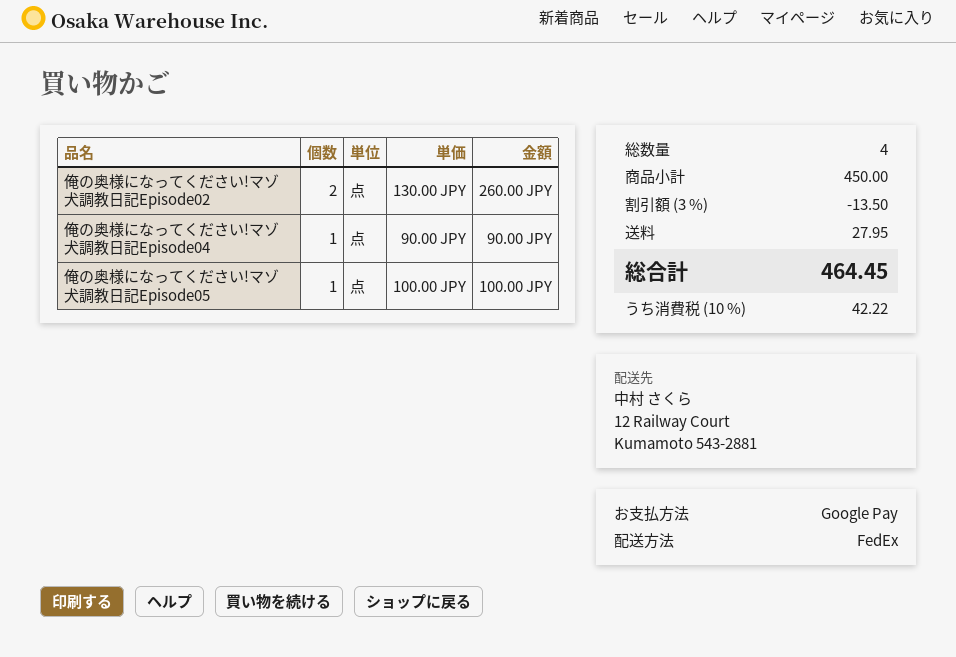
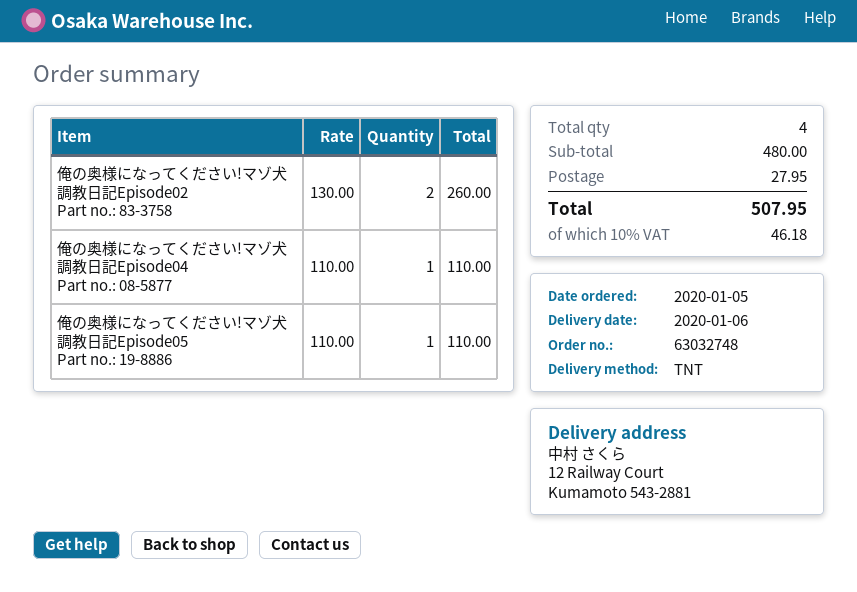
shipping method: FedEx -> TNT
俺の奥様になってください!マゾ犬調教日記Episode04: 1 x 90.00 = 90.00 -> 1 x 110.00 = 110.00
俺の奥様になってください!マゾ犬調教日記Episode05: 1 x 100.00 = 100.00 -> 1 x 110.00 = 110.00
subtotal: 450.00 -> 480.00
discount: 3% = 13.50 -> none
tax: 10% = 42.22 -> 10% = 46.18
total: 464.45 -> 507.95

